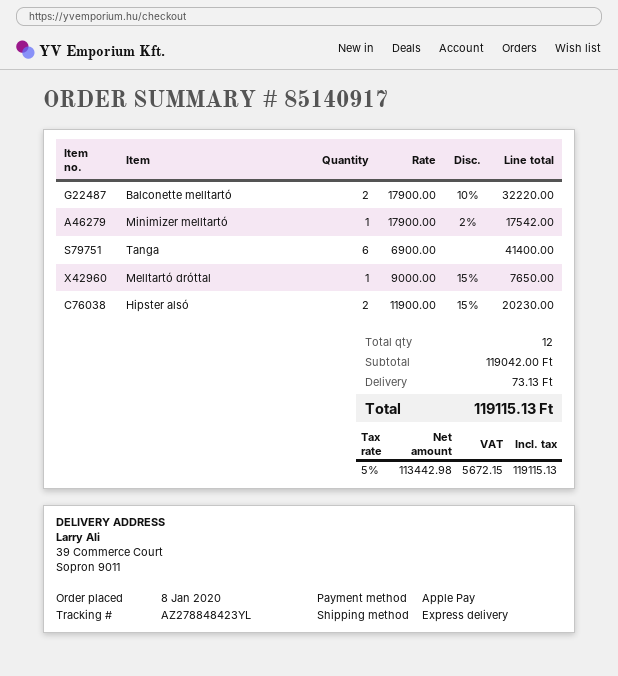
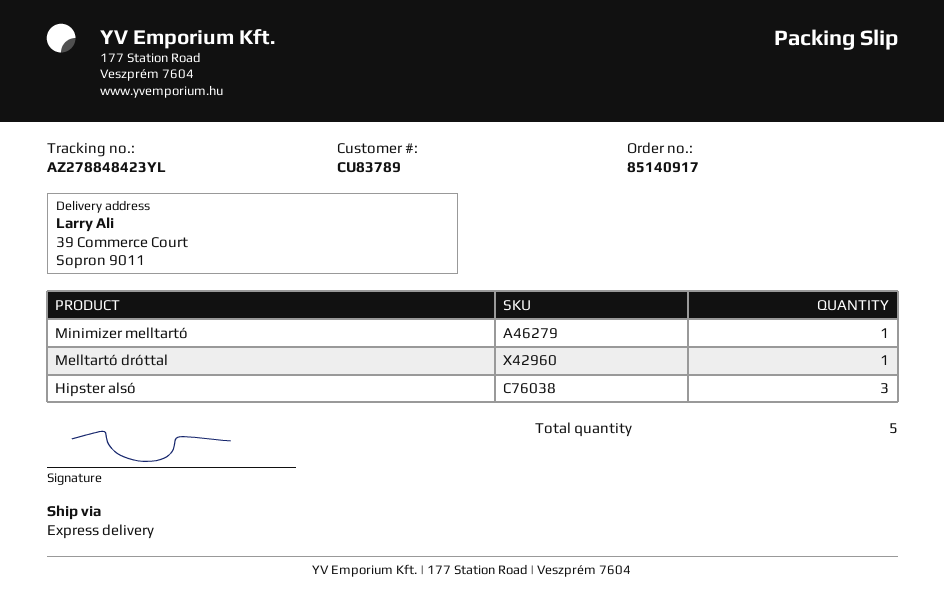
Balconette melltartó: 2 -> none
Tanga: 6 -> none
Hipster alsó: 2 -> 3
total quantity: 12 -> 5

